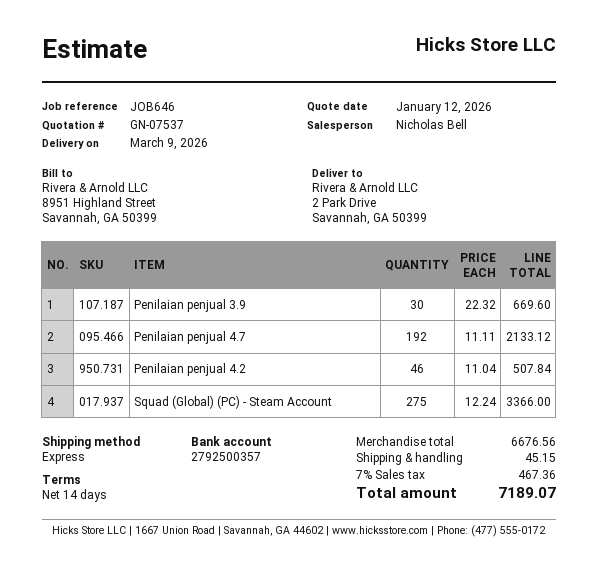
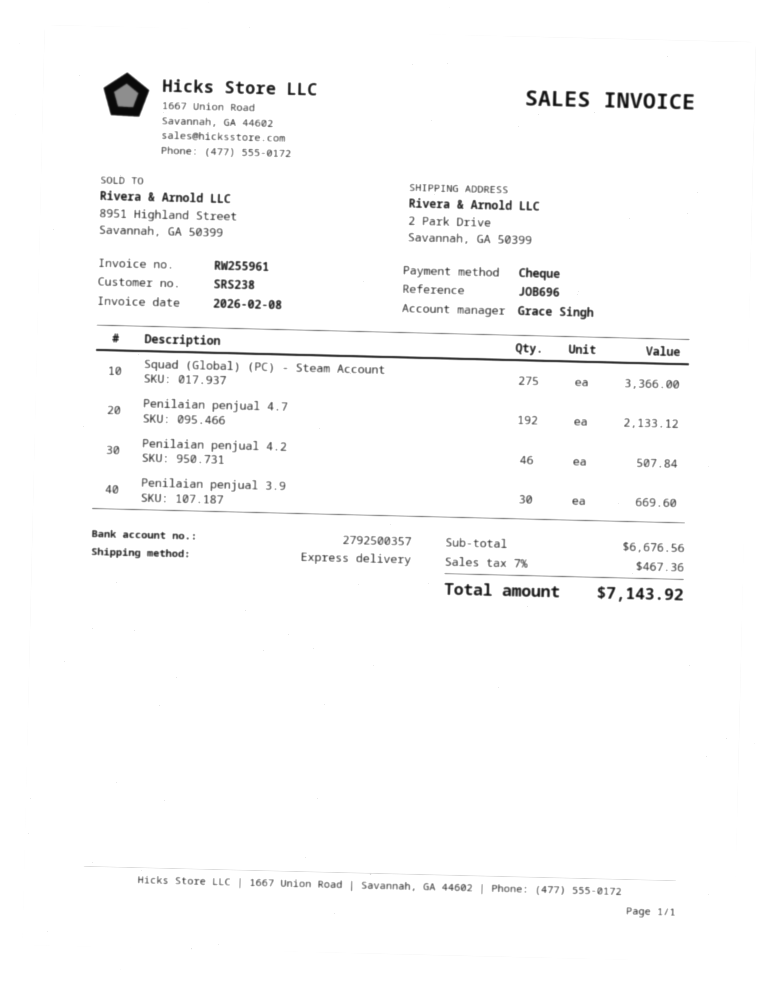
reference: JOB646 -> JOB696
sales rep: Nicholas Bell -> Grace Singh
shipping: 45.15 -> none
total: 7189.07 -> 7143.92

